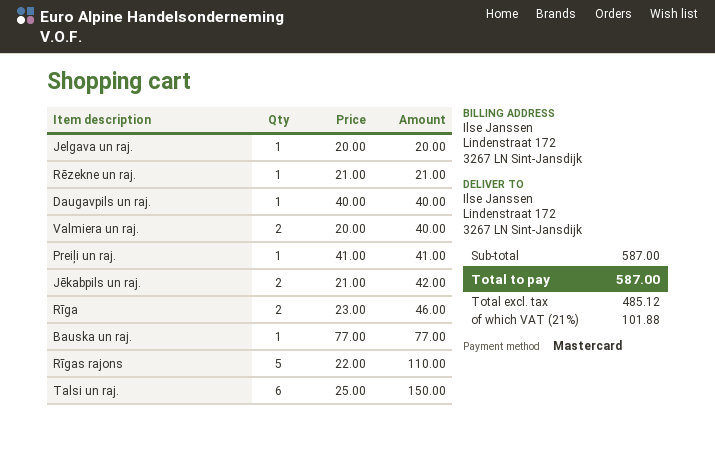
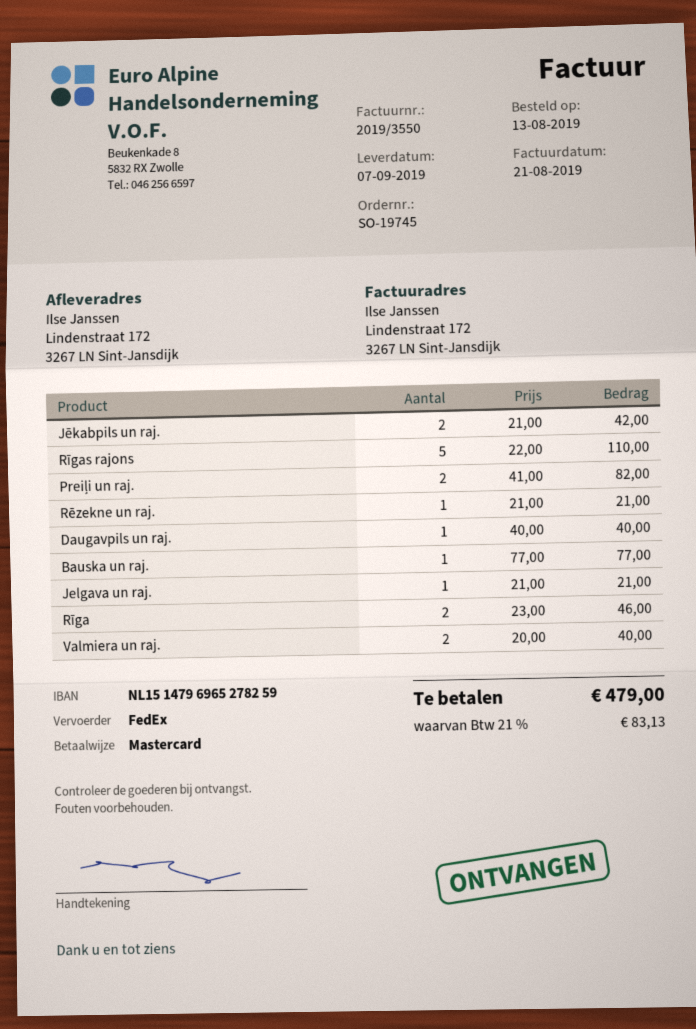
Jelgava un raj.: 1 x 20.00 = 20.00 -> 1 x 21.00 = 21.00
Preiļi un raj.: 1 x 41.00 = 41.00 -> 2 x 41.00 = 82.00
Talsi un raj.: 6 x 25.00 = 150.00 -> none
tax: 21% = 101.88 -> 21% = 83.13
total: 587.00 -> 479.00

